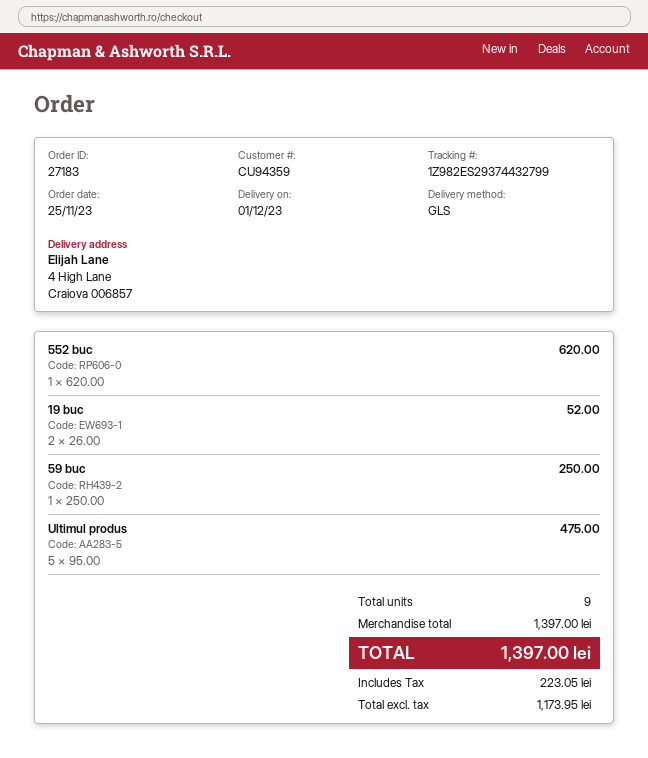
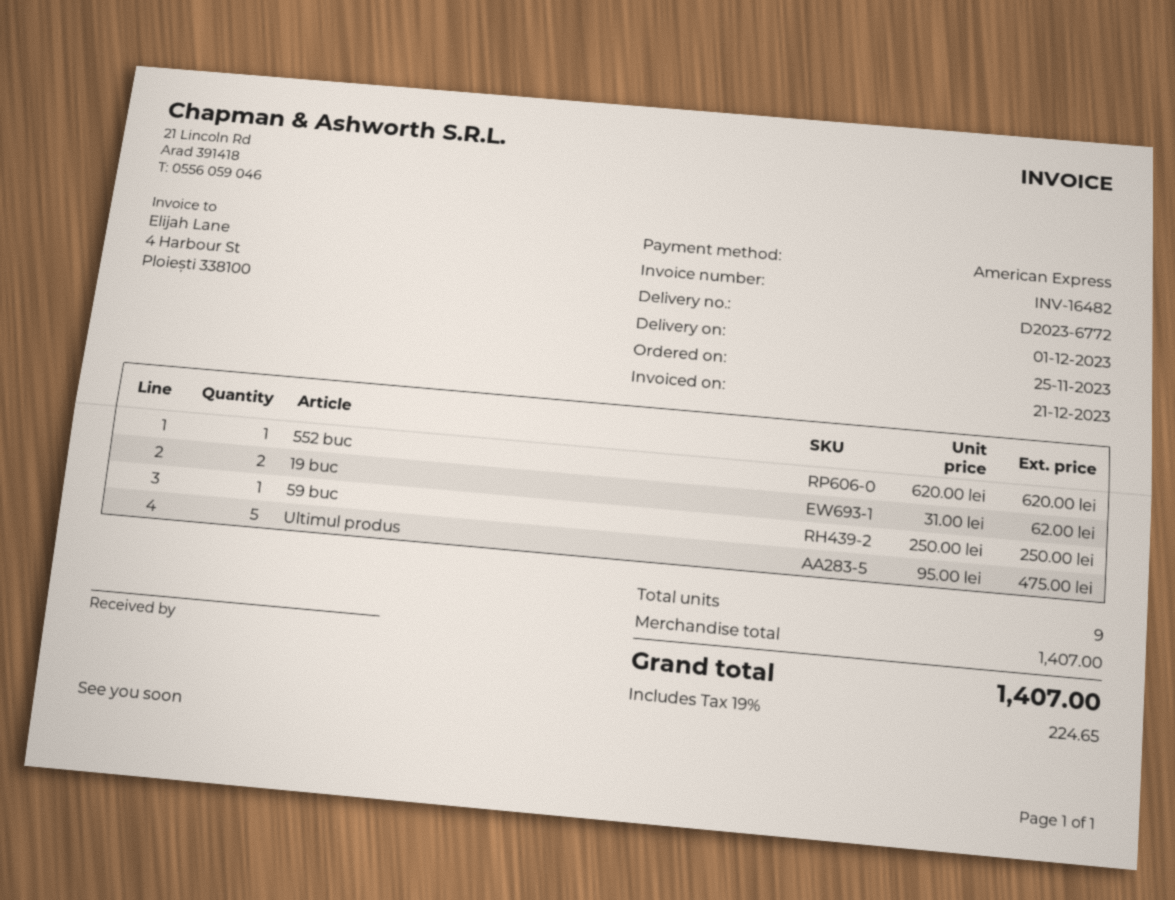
19 buc: 2 x 26.00 = 52.00 -> 2 x 31.00 = 62.00
subtotal: 1397.00 -> 1407.00
tax: 223.05 -> 224.65
total: 1397.00 -> 1407.00

